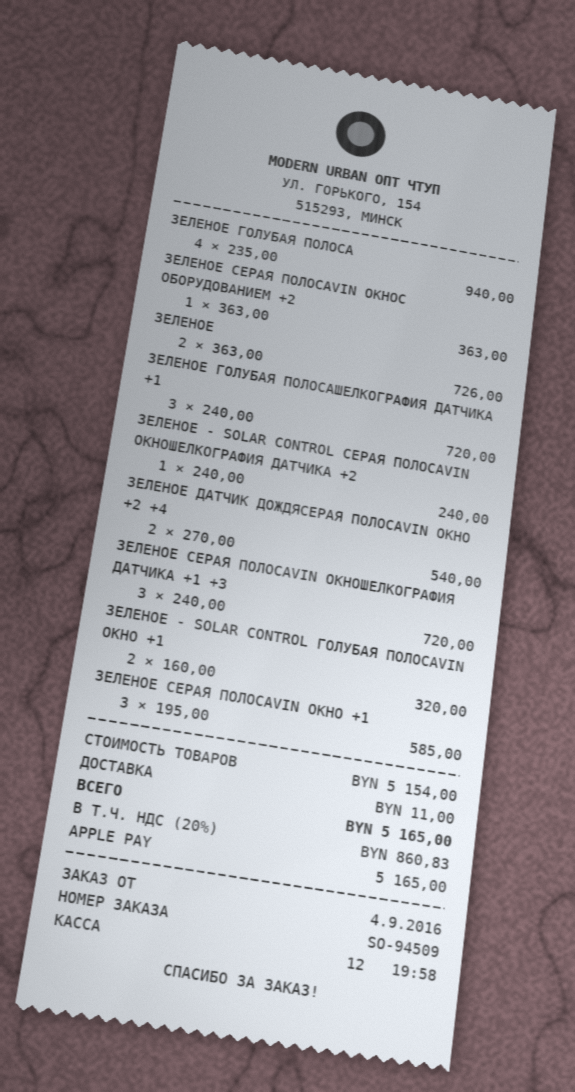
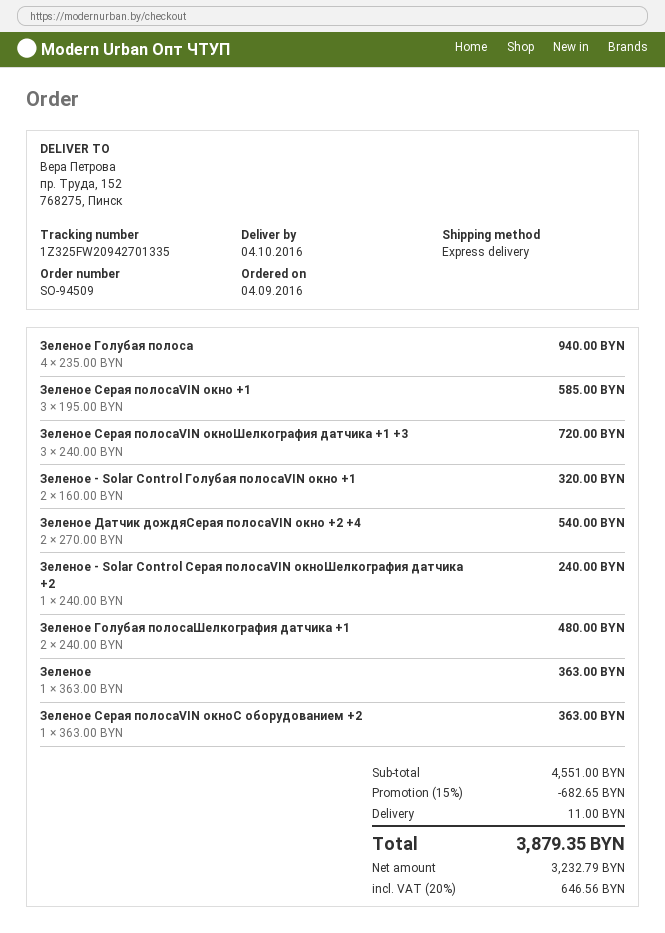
ЗЕЛЕНОЕ: 2 x 363.00 = 726.00 -> 1 x 363.00 = 363.00
ЗЕЛЕНОЕ ГОЛУБАЯ ПОЛОСАШЕЛКОГРАФИЯ ДАТЧИКА +1: 3 x 240.00 = 720.00 -> 2 x 240.00 = 480.00
subtotal: 5154.00 -> 4551.00
discount: none -> 15% = 682.65
tax: 20% = 860.83 -> 20% = 646.56
total: 5165.00 -> 3879.35

